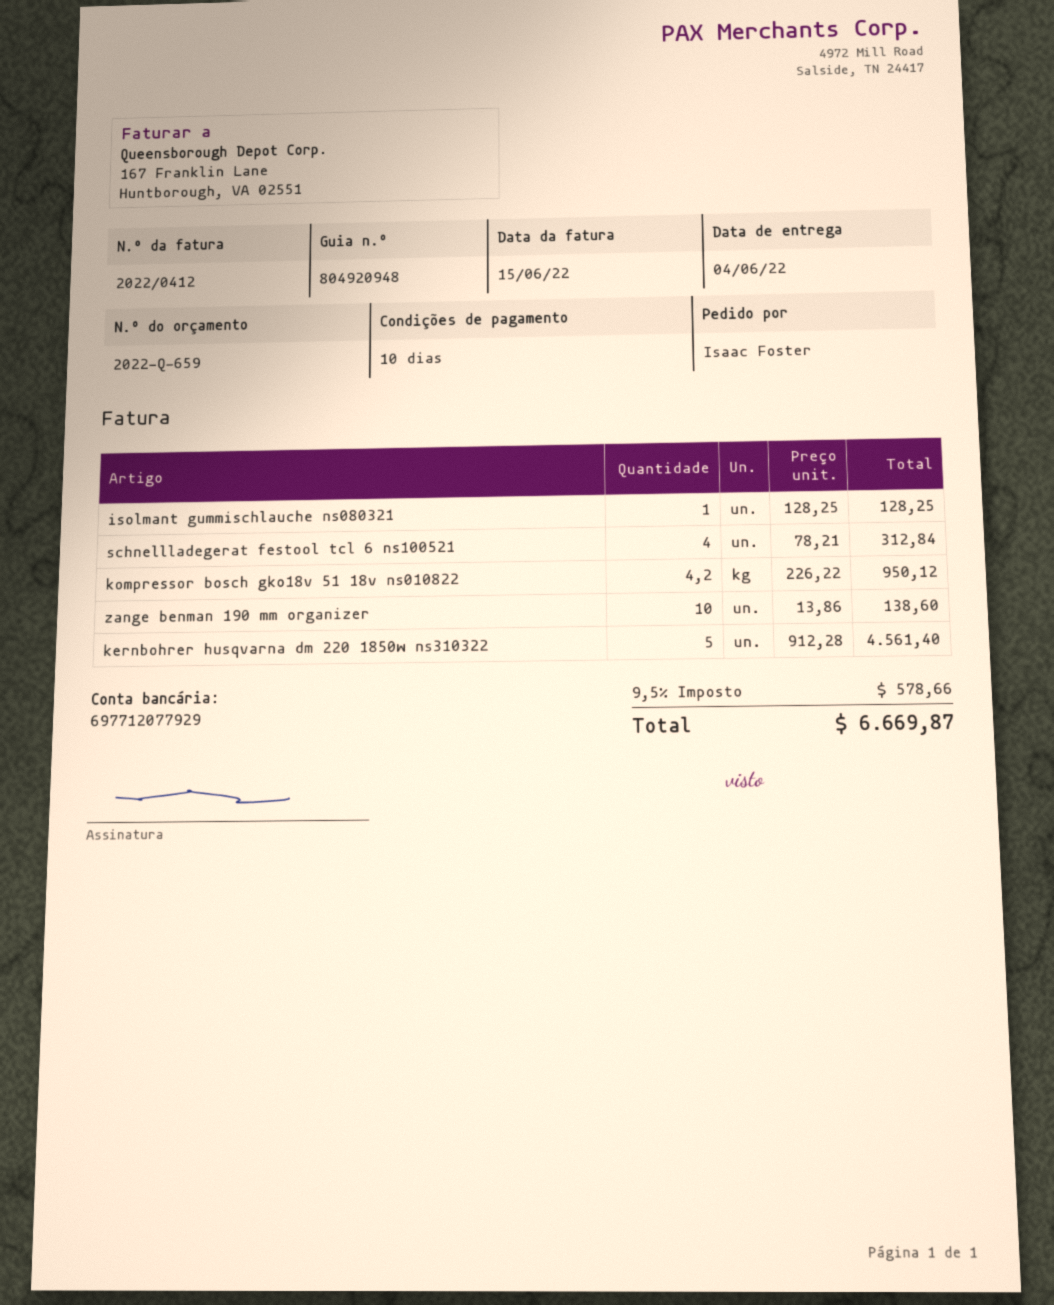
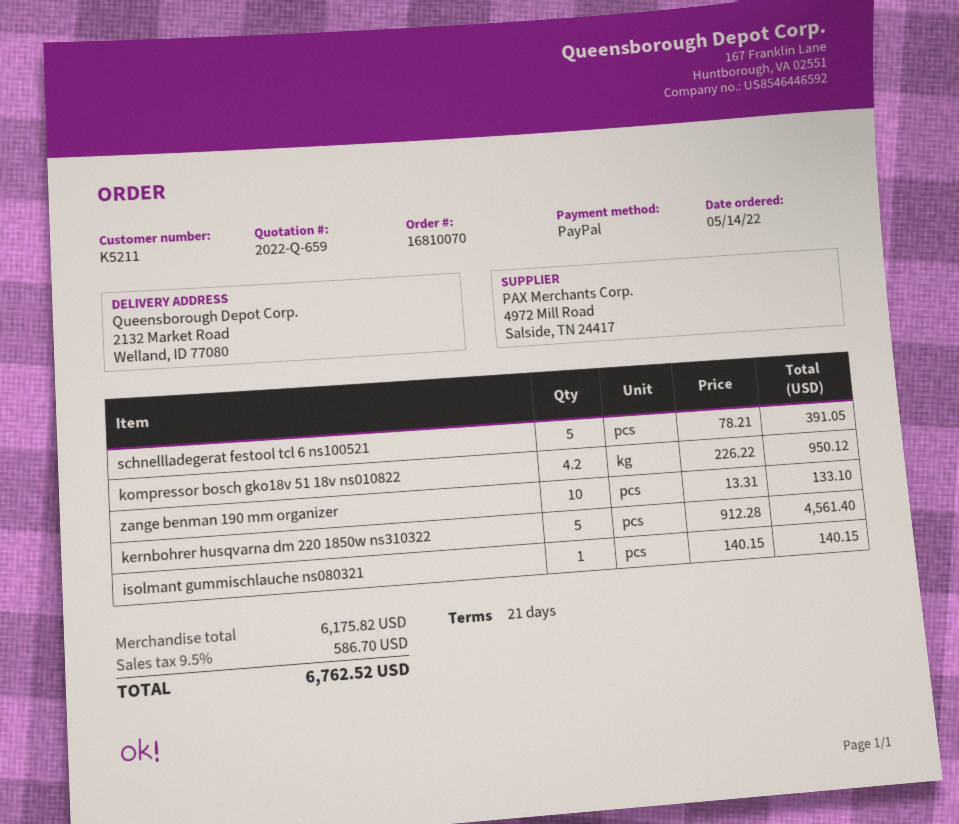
payment terms: 10 days -> 21 days
isolmant gummischlauche ns080321: 1 x 128.25 = 128.25 -> 1 x 140.15 = 140.15
schnellladegerat festool tcl 6 ns100521: 4 x 78.21 = 312.84 -> 5 x 78.21 = 391.05
zange benman 190 mm organizer: 10 x 13.86 = 138.60 -> 10 x 13.31 = 133.10
tax: 9.5% = 578.66 -> 9.5% = 586.70
total: 6669.87 -> 6762.52

